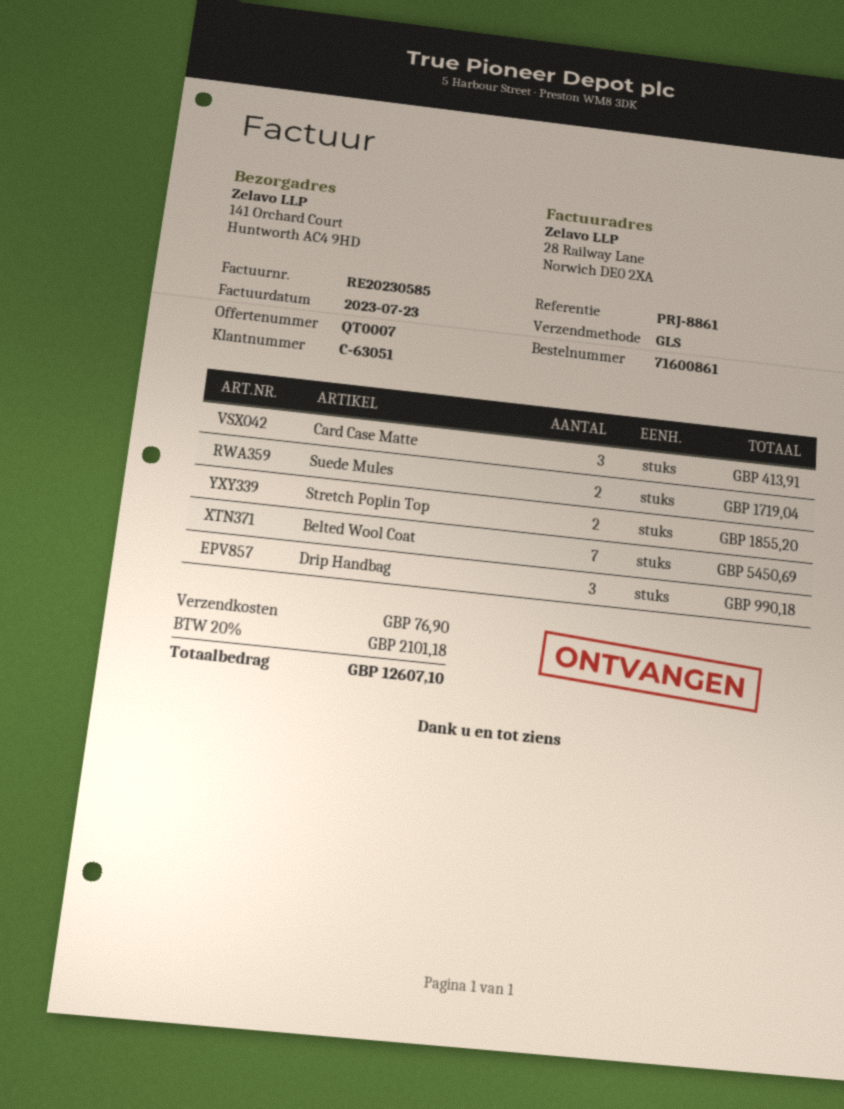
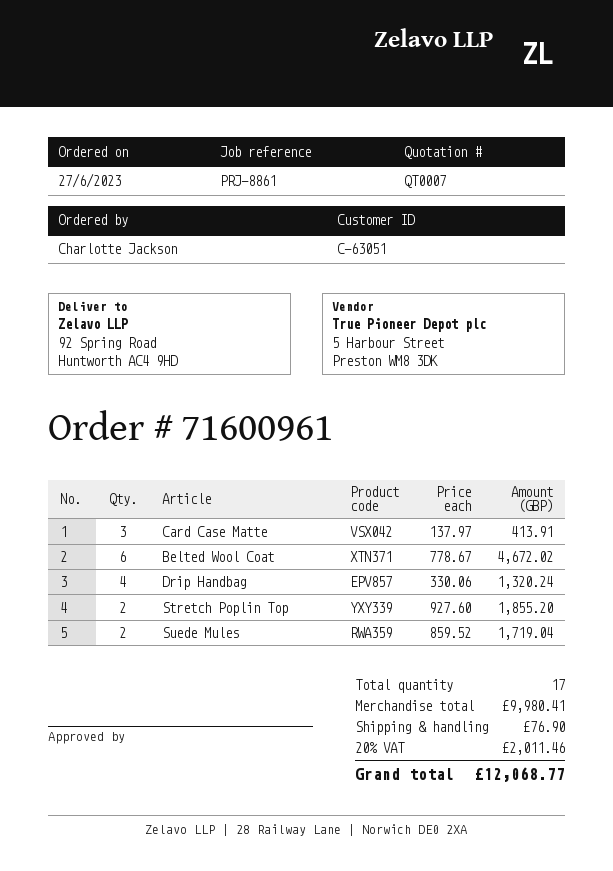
order number: 71600861 -> 71600961
ship to: 141 Orchard Court, Huntworth AC4 9HD -> 92 Spring Road, Huntworth AC4 9HD
Belted Wool Coat: 7 for 5450.69 -> 6 for 4672.02
Drip Handbag: 3 for 990.18 -> 4 for 1320.24
tax: 20% = 2101.18 -> 20% = 2011.46
total: 12607.10 -> 12068.77

